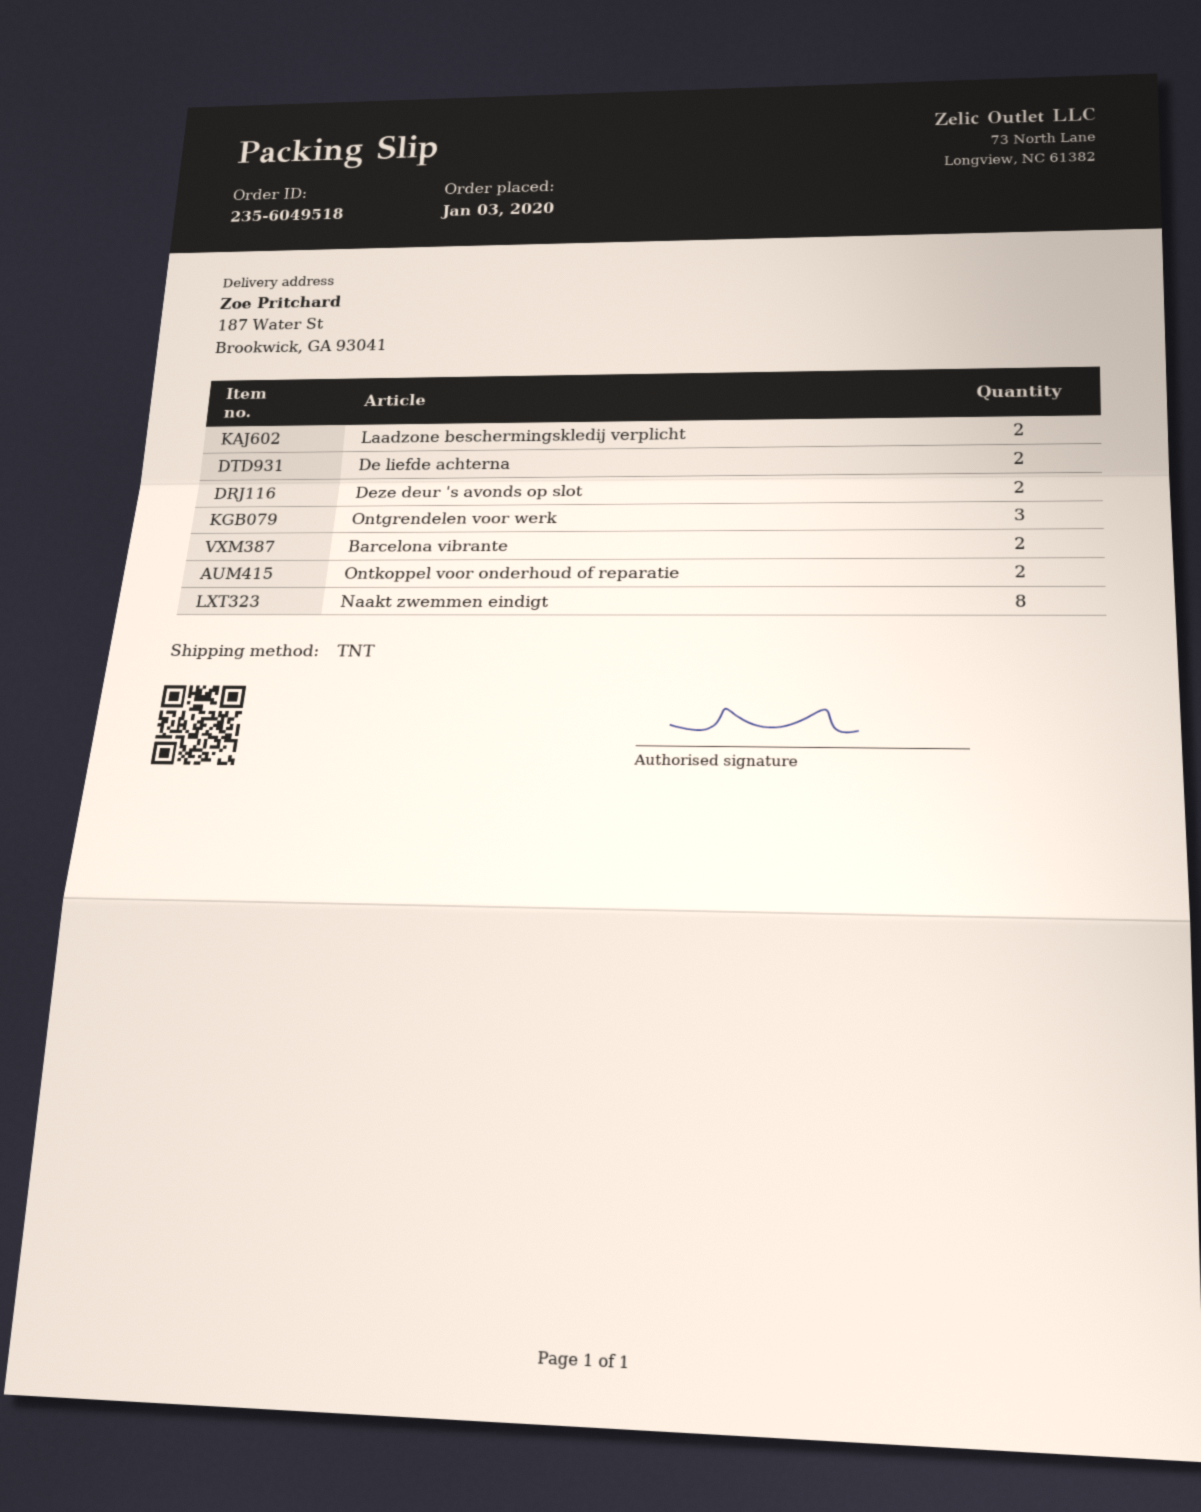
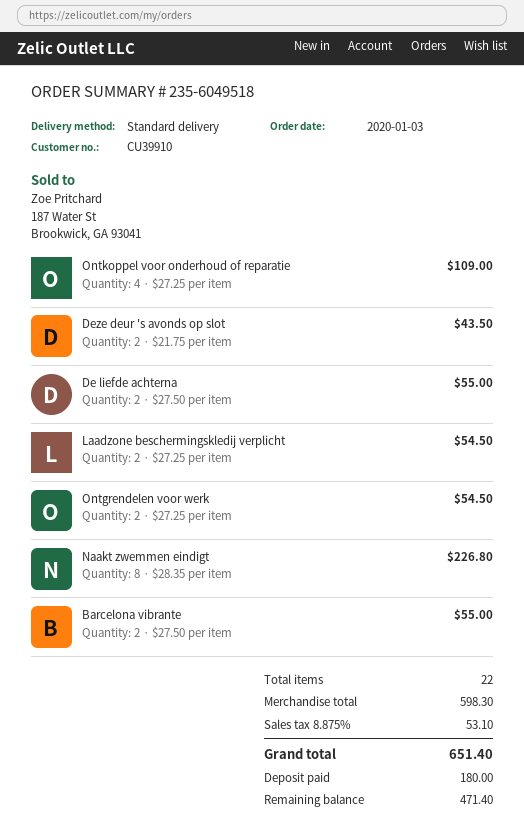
shipping method: TNT -> standard
Ontgrendelen voor werk: 3 -> 2
Ontkoppel voor onderhoud of reparatie: 2 -> 4

